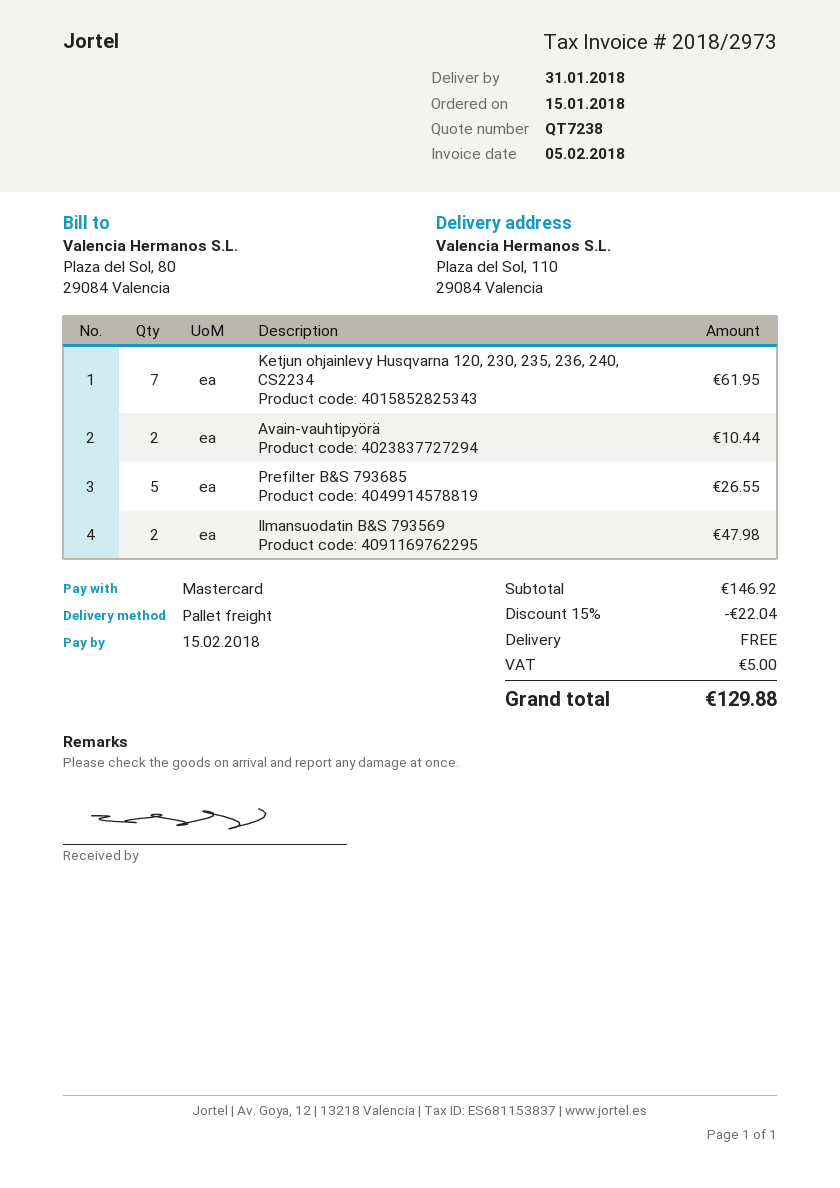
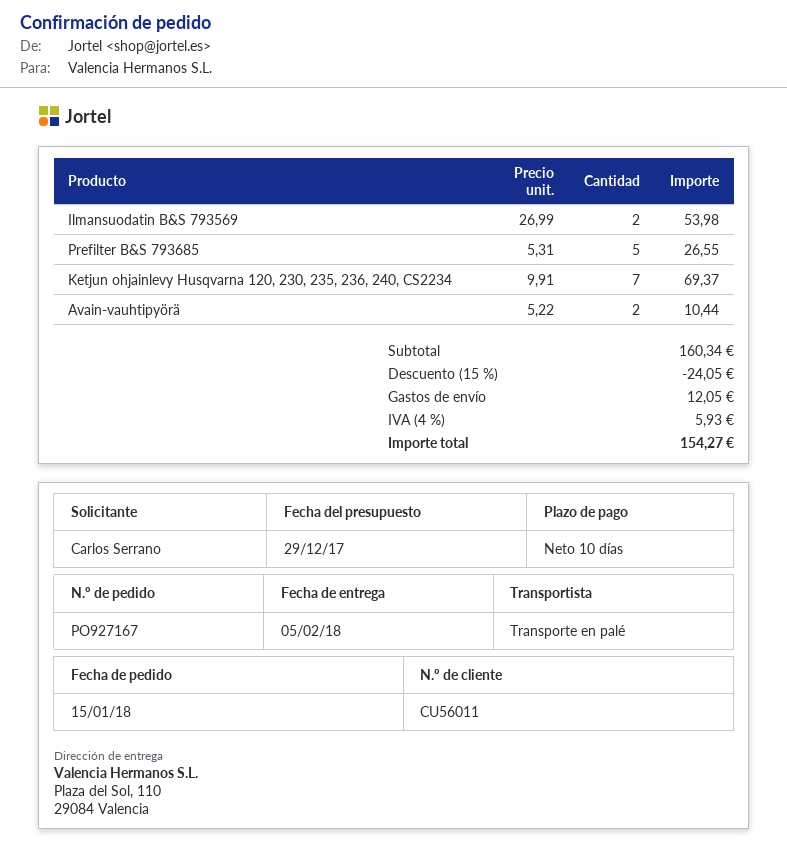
delivery date: 2018-01-31 -> 2018-02-05
Ketjun ohjainlevy Husqvarna 120, 230, 235, 236, 240, CS2234: 7 for 61.95 -> 7 for 69.37
Ilmansuodatin B&S 793569: 2 for 47.98 -> 2 for 53.98
subtotal: 146.92 -> 160.34
discount: 15% = 22.04 -> 15% = 24.05
shipping: 0.00 -> 12.05
tax: 5.00 -> 5.93
total: 129.88 -> 154.27

